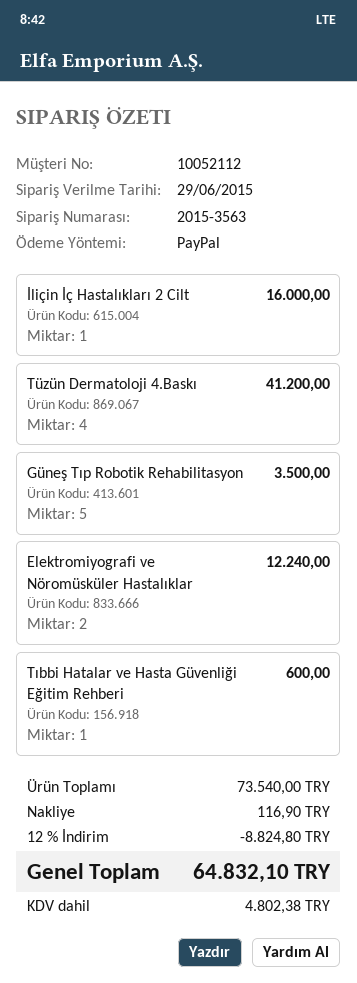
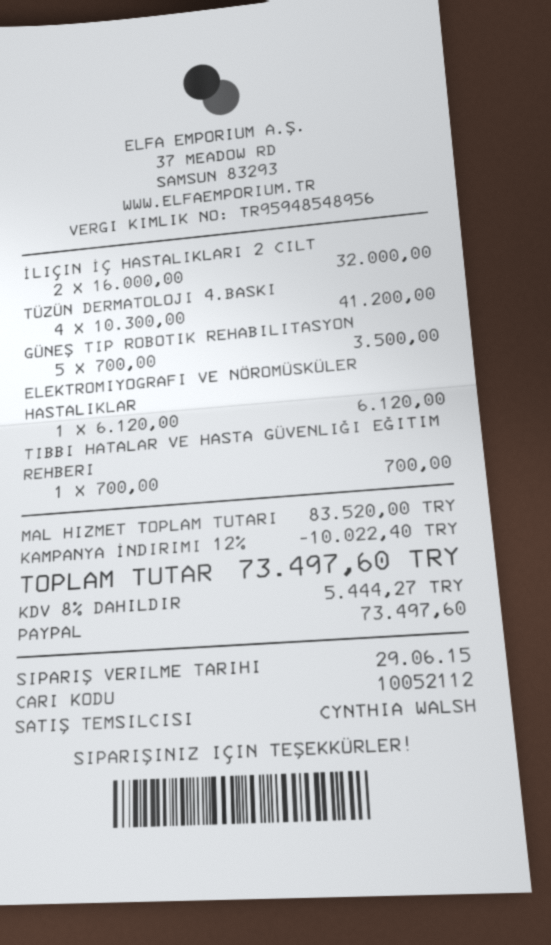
İliçin İç Hastalıkları 2 Cilt: 1 for 16000.00 -> 2 for 32000.00
Elektromiyografi ve Nöromüsküler Hastalıklar: 2 for 12240.00 -> 1 for 6120.00
Tıbbi Hatalar ve Hasta Güvenliği Eğitim Rehberi: 1 for 600.00 -> 1 for 700.00
subtotal: 73540.00 -> 83520.00
discount: 12% = 8824.80 -> 12% = 10022.40
shipping: 116.90 -> none
tax: 4802.38 -> 5444.27
total: 64832.10 -> 73497.60

